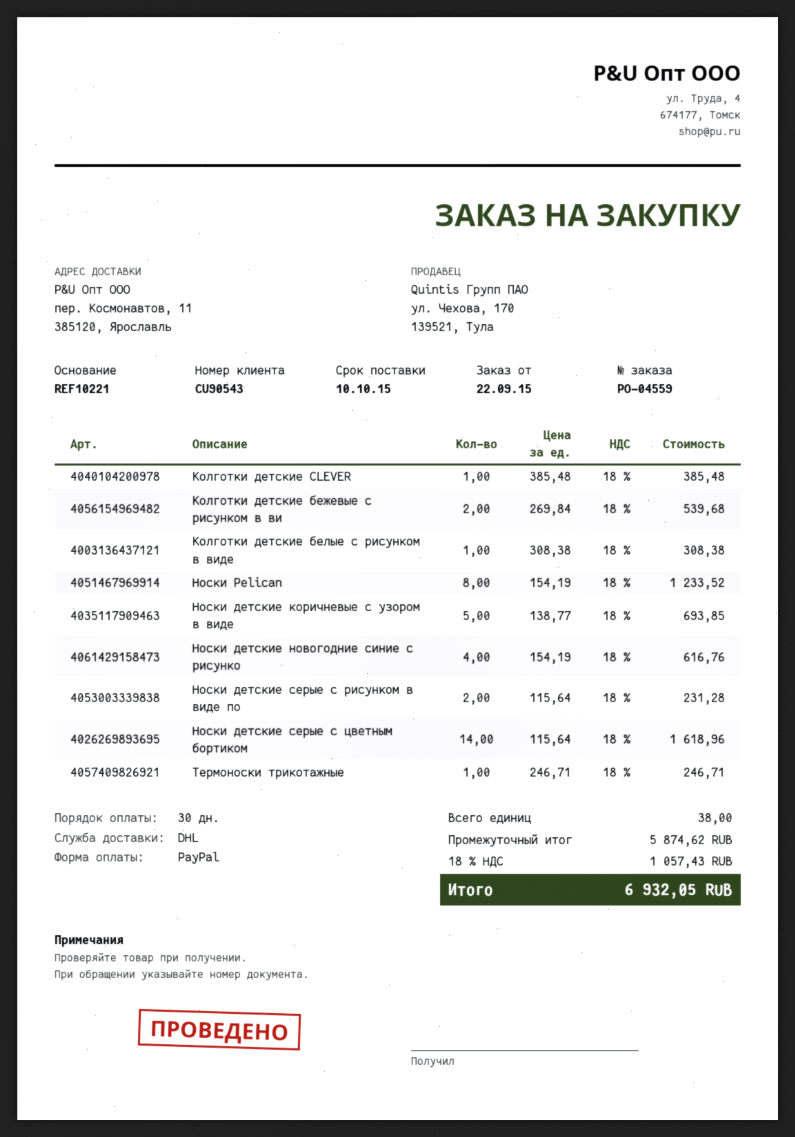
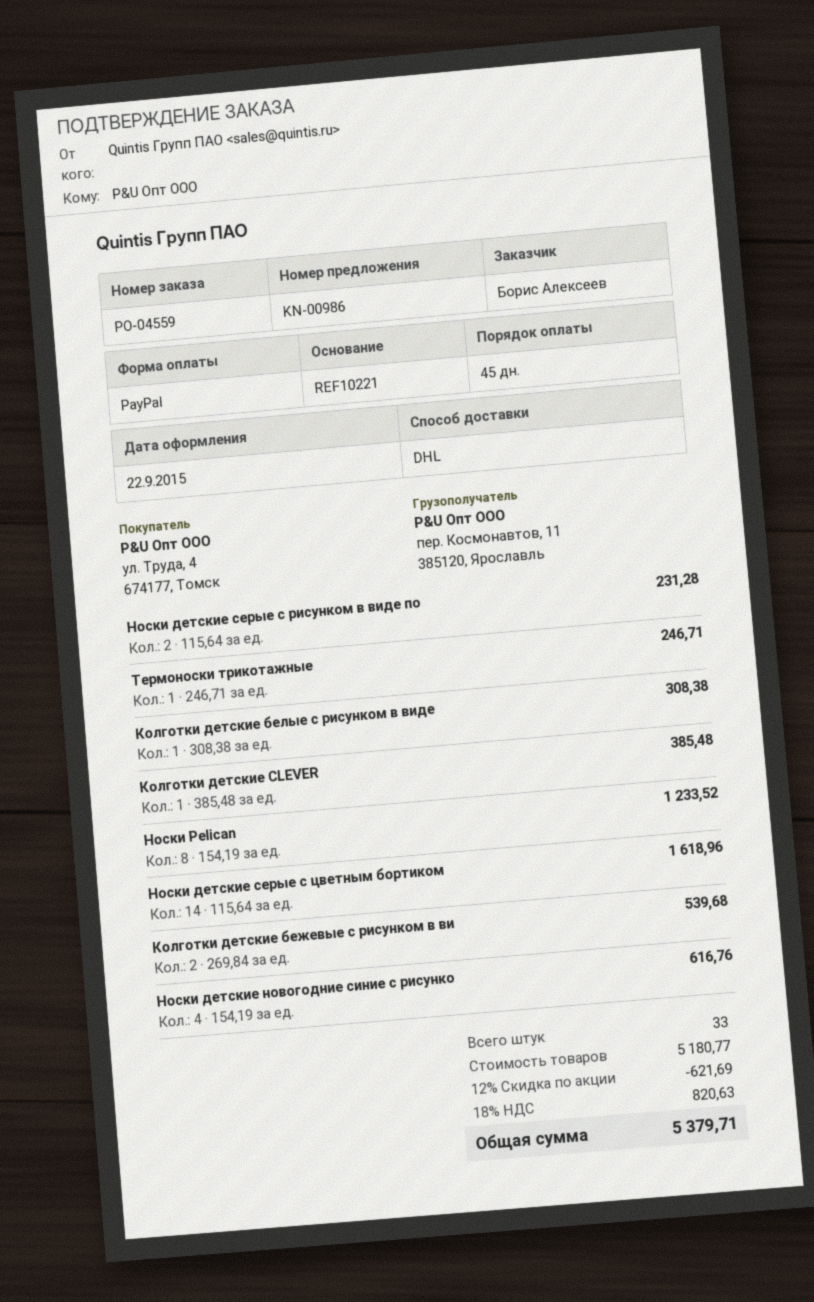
payment terms: 30 days -> 45 days
Носки детские коричневые с узором в виде: 5 x 138.77 = 693.85 -> none
total quantity: 38 -> 33
subtotal: 5874.62 -> 5180.77
discount: none -> 12% = 621.69
tax: 18% = 1057.43 -> 18% = 820.63
total: 6932.05 -> 5379.71

